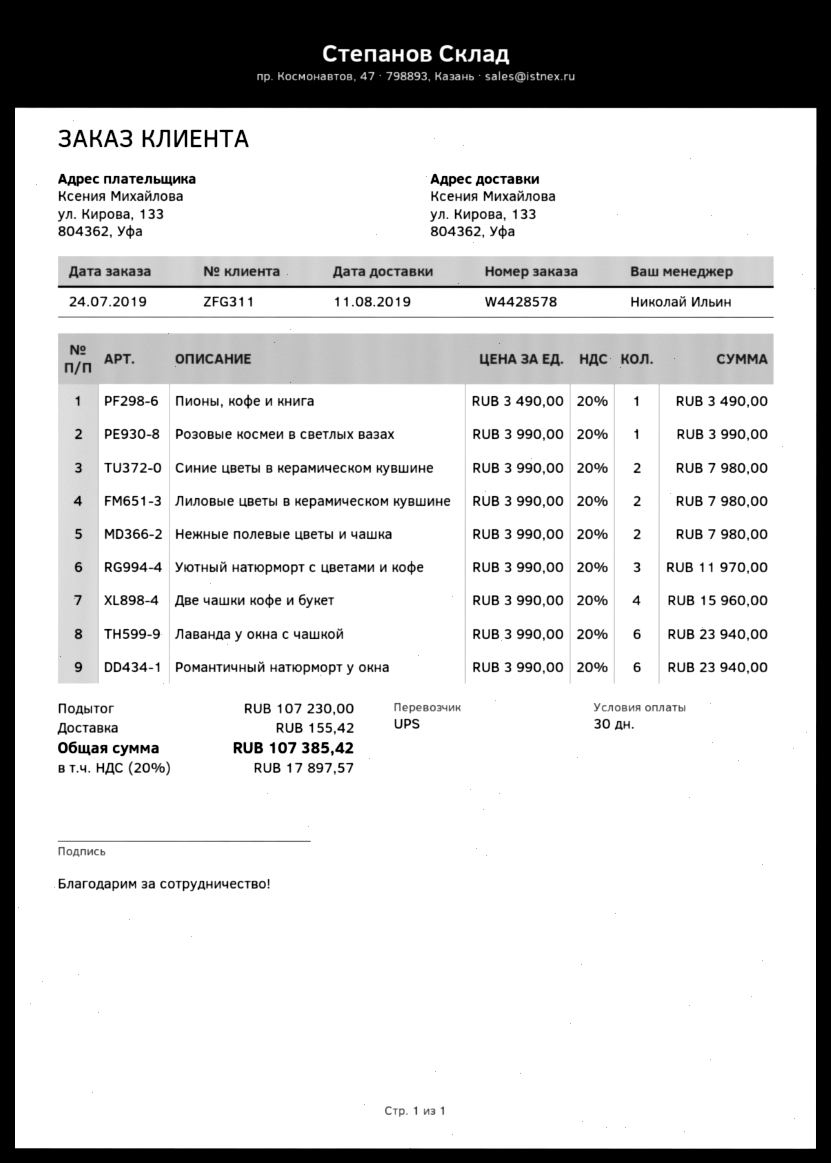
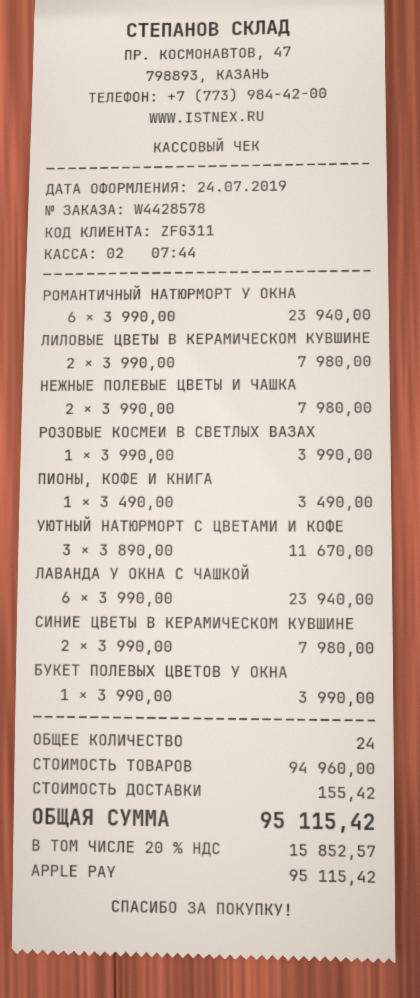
Уютный натюрморт с цветами и кофе: 3 x 3990.00 = 11970.00 -> 3 x 3890.00 = 11670.00
Две чашки кофе и букет: 4 x 3990.00 = 15960.00 -> none
БУКЕТ ПОЛЕВЫХ ЦВЕТОВ У ОКНА: none -> 1 x 3990.00 = 3990.00
subtotal: 107230.00 -> 94960.00
tax: 20% = 17897.57 -> 20% = 15852.57
total: 107385.42 -> 95115.42

